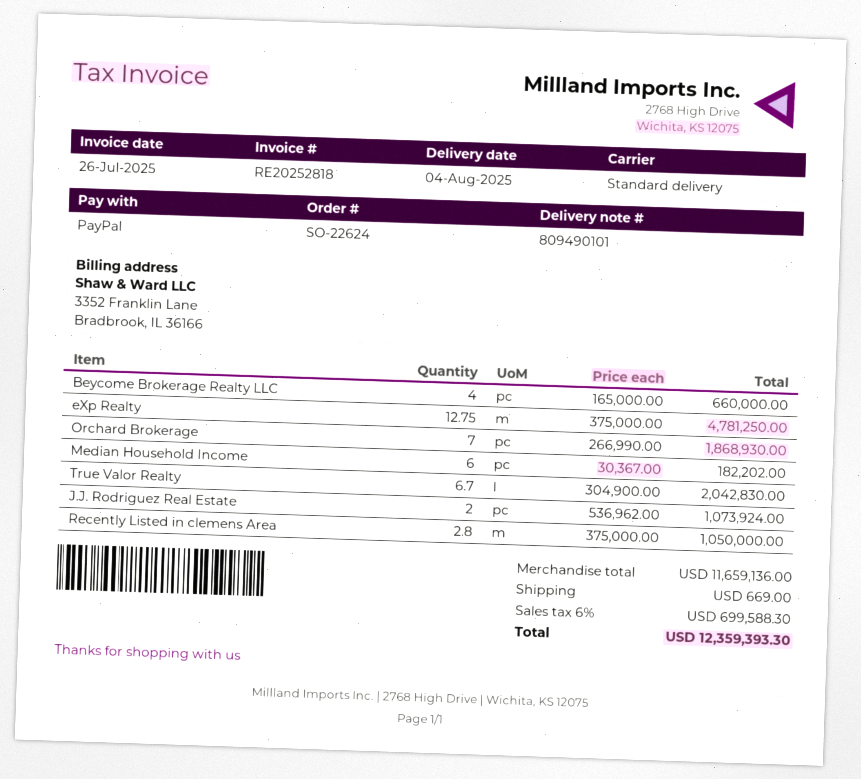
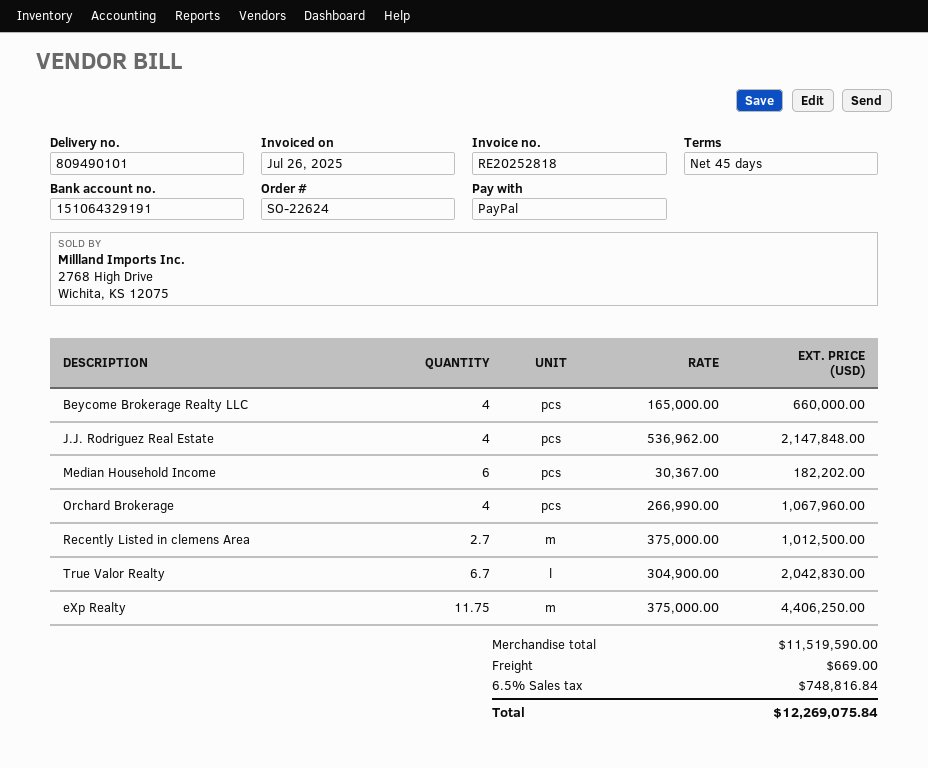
eXp Realty: 12.75 x 375000.00 = 4781250.00 -> 11.75 x 375000.00 = 4406250.00
Orchard Brokerage: 7 x 266990.00 = 1868930.00 -> 4 x 266990.00 = 1067960.00
J.J. Rodriguez Real Estate: 2 x 536962.00 = 1073924.00 -> 4 x 536962.00 = 2147848.00
Recently Listed in clemens Area: 2.8 x 375000.00 = 1050000.00 -> 2.7 x 375000.00 = 1012500.00
subtotal: 11659136.00 -> 11519590.00
tax: 6% = 699588.30 -> 6.5% = 748816.84
total: 12359393.30 -> 12269075.84

